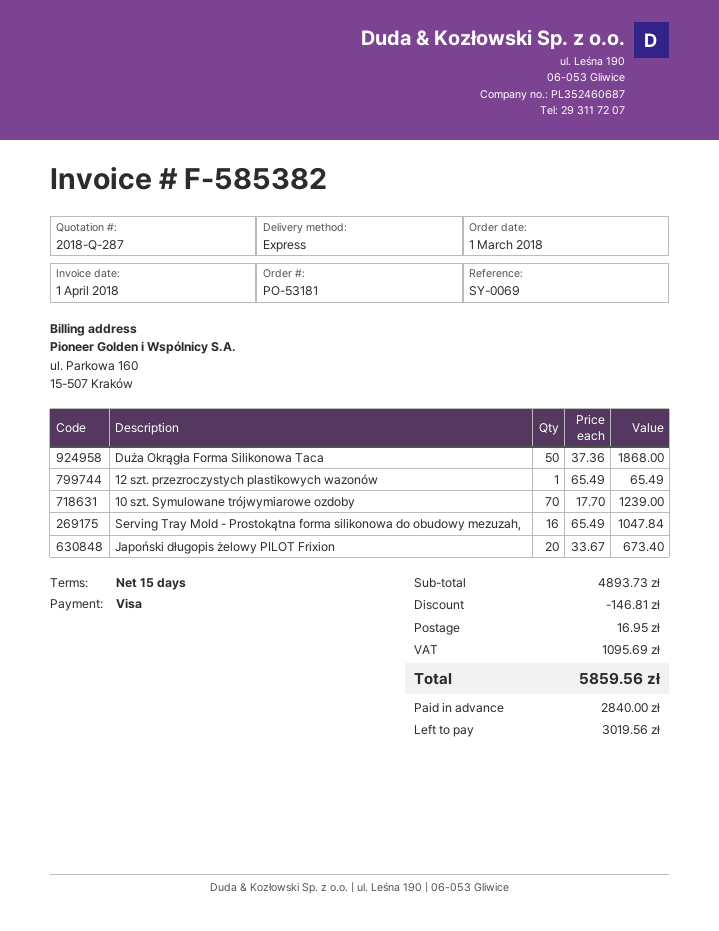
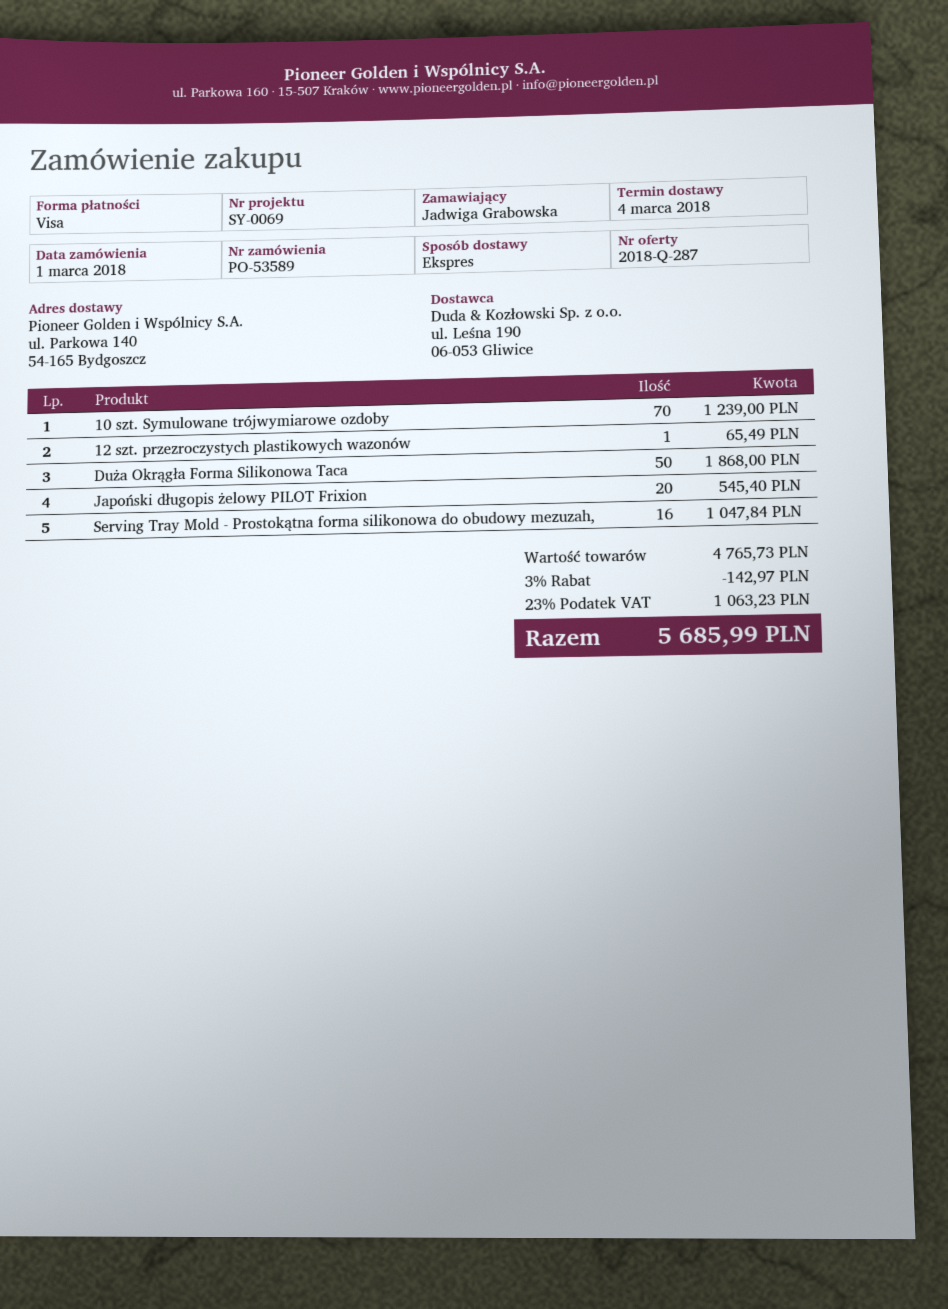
order number: PO-53181 -> PO-53589
Japoński długopis żelowy PILOT Frixion: 20 for 673.40 -> 20 for 545.40
subtotal: 4893.73 -> 4765.73
discount: 146.81 -> 142.97
shipping: 16.95 -> none
tax: 1095.69 -> 1063.23
total: 5859.56 -> 5685.99

